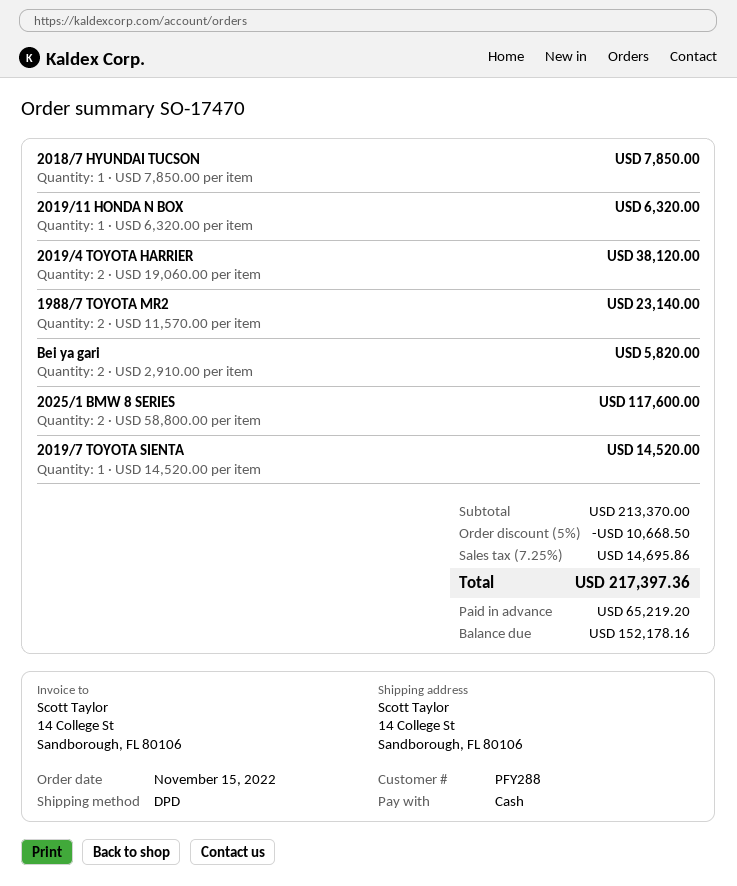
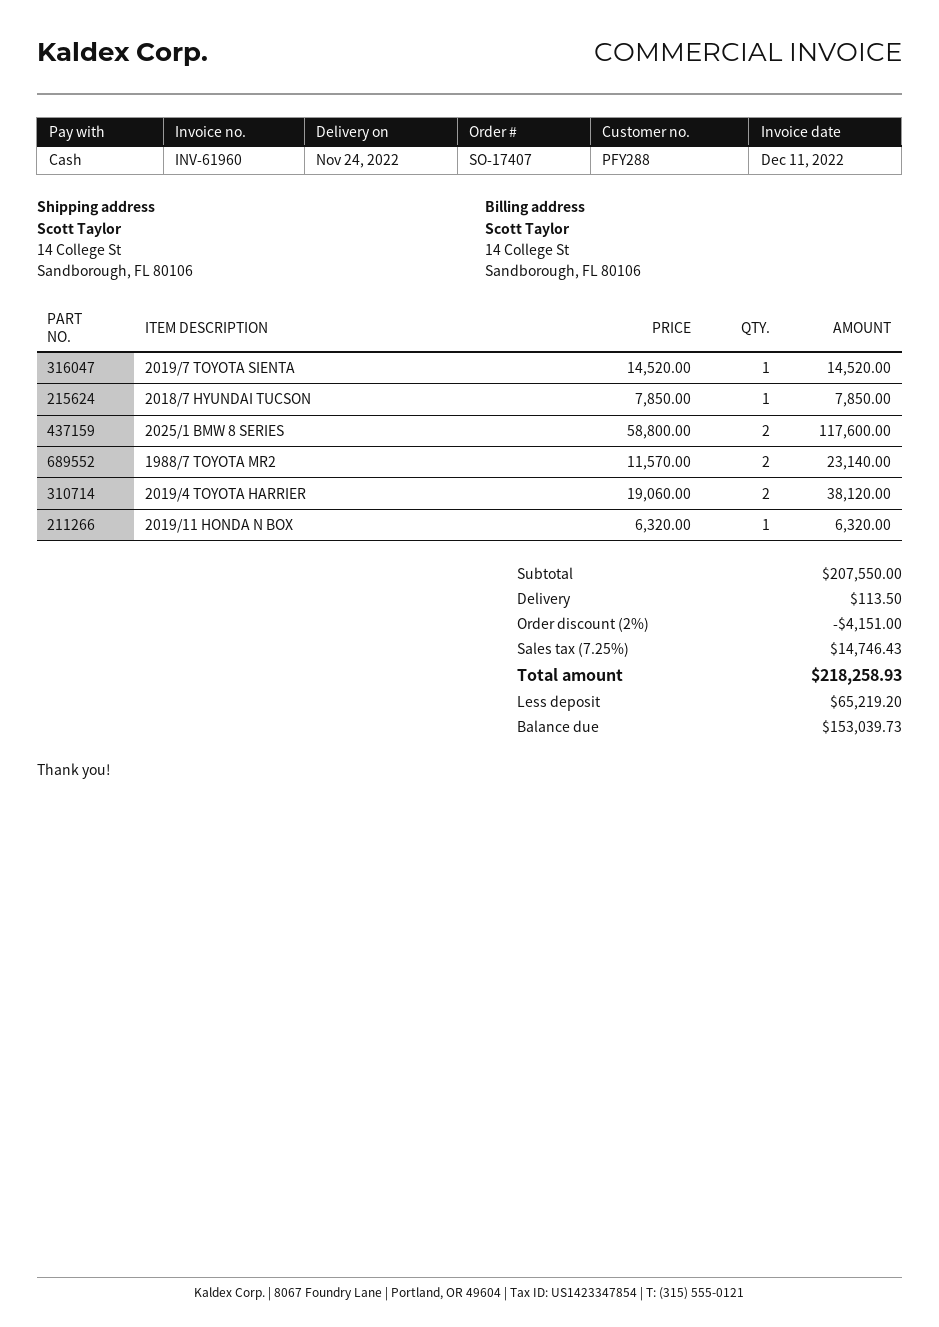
order number: SO-17470 -> SO-17407
Bei ya gari: 2 x 2910.00 = 5820.00 -> none
subtotal: 213370.00 -> 207550.00
discount: 5% = 10668.50 -> 2% = 4151.00
shipping: none -> 113.50
tax: 7.25% = 14695.86 -> 7.25% = 14746.43
total: 217397.36 -> 218258.93
balance: 152178.16 -> 153039.73

